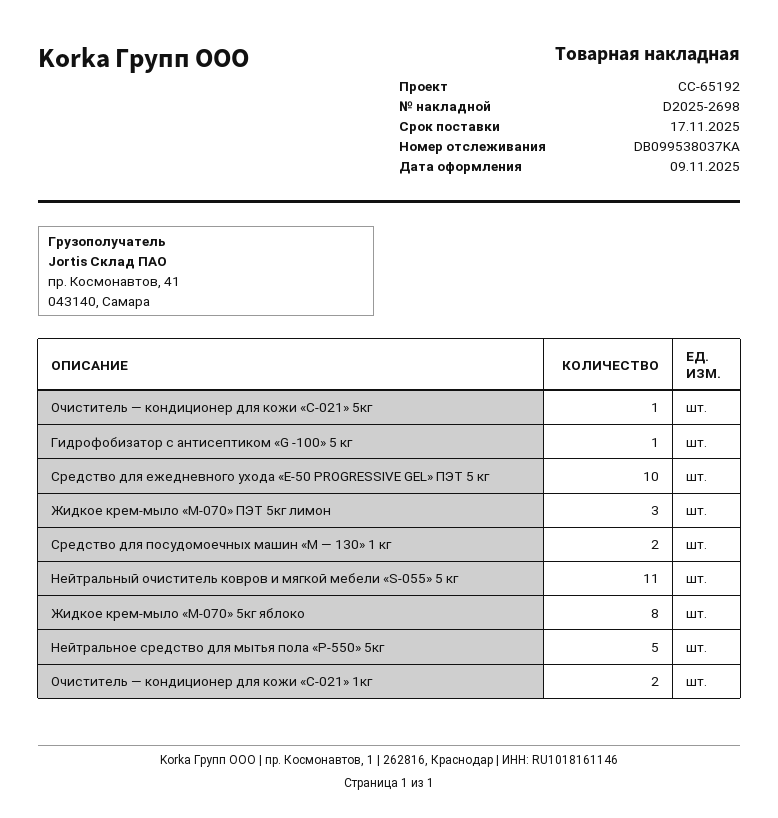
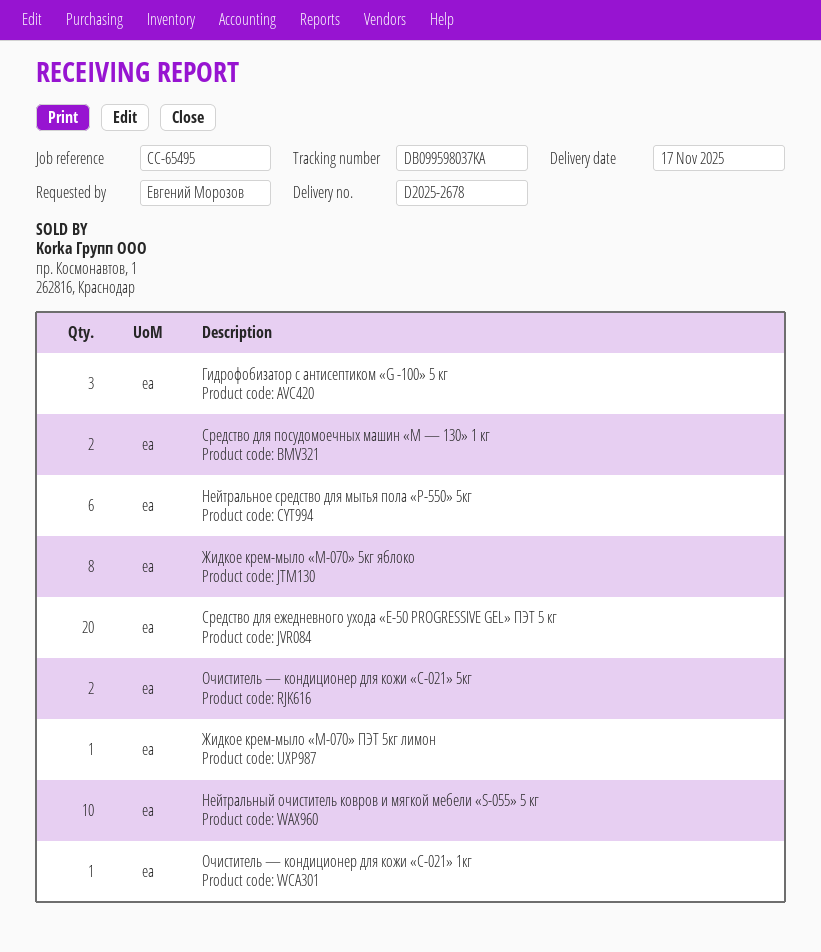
delivery note number: D2025-2698 -> D2025-2678
reference: CC-65192 -> CC-65495
tracking number: DB099538037KA -> DB099598037KA
Очиститель — кондиционер для кожи «C-021» 5кг: 1 -> 2
Гидрофобизатор с антисептиком «G -100» 5 кг: 1 -> 3
Средство для ежедневного ухода «E-50 PROGRESSIVE GEL» ПЭТ 5 кг: 10 -> 20
Жидкое крем-мыло «М-070» ПЭТ 5кг лимон: 3 -> 1
Нейтральный очиститель ковров и мягкой мебели «S-055» 5 кг: 11 -> 10
Нейтральное средство для мытья пола «P-550» 5кг: 5 -> 6
Очиститель — кондиционер для кожи «C-021» 1кг: 2 -> 1

